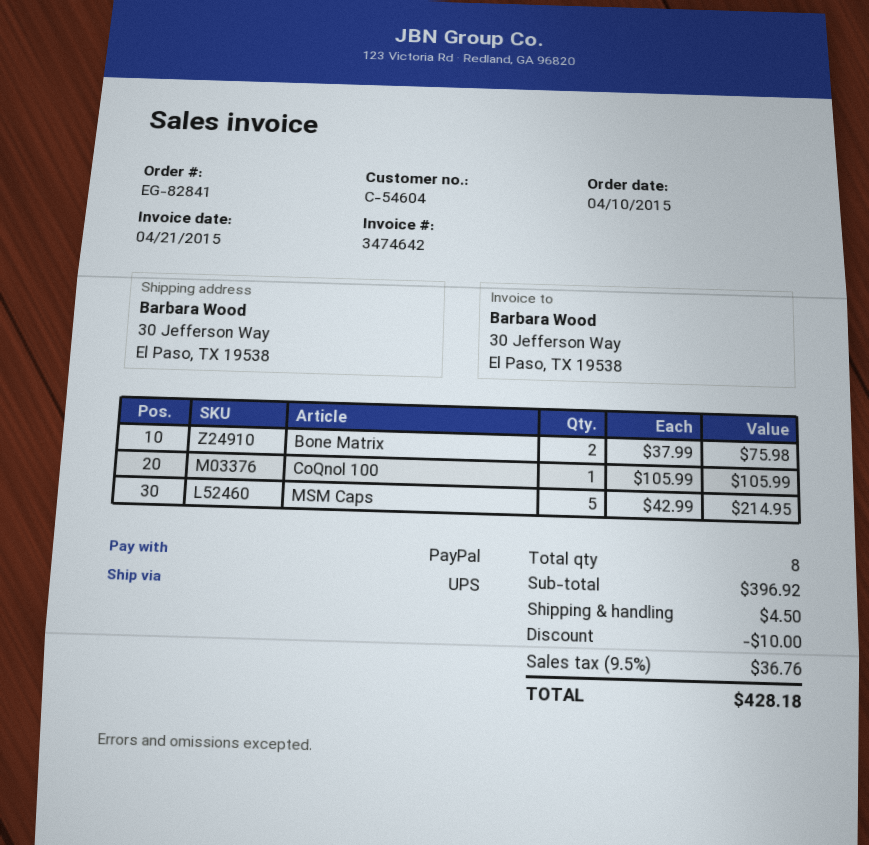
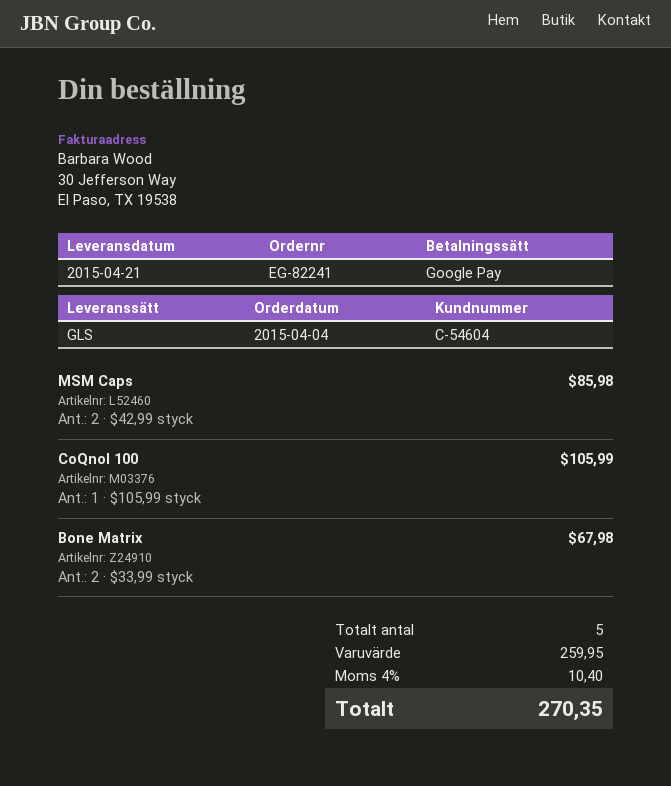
order number: EG-82841 -> EG-82241
order date: 2015-04-10 -> 2015-04-04
payment method: PayPal -> Google Pay
shipping method: UPS -> GLS
Bone Matrix: 2 x 37.99 = 75.98 -> 2 x 33.99 = 67.98
MSM Caps: 5 x 42.99 = 214.95 -> 2 x 42.99 = 85.98
total quantity: 8 -> 5
subtotal: 396.92 -> 259.95
discount: 10.00 -> none
shipping: 4.50 -> none
tax: 9.5% = 36.76 -> 4% = 10.40
total: 428.18 -> 270.35

